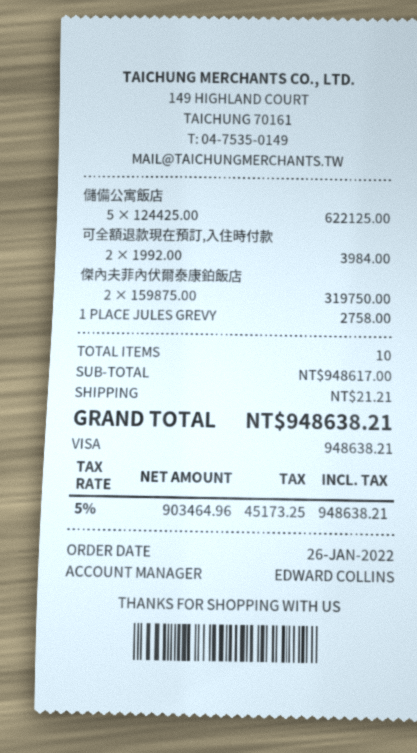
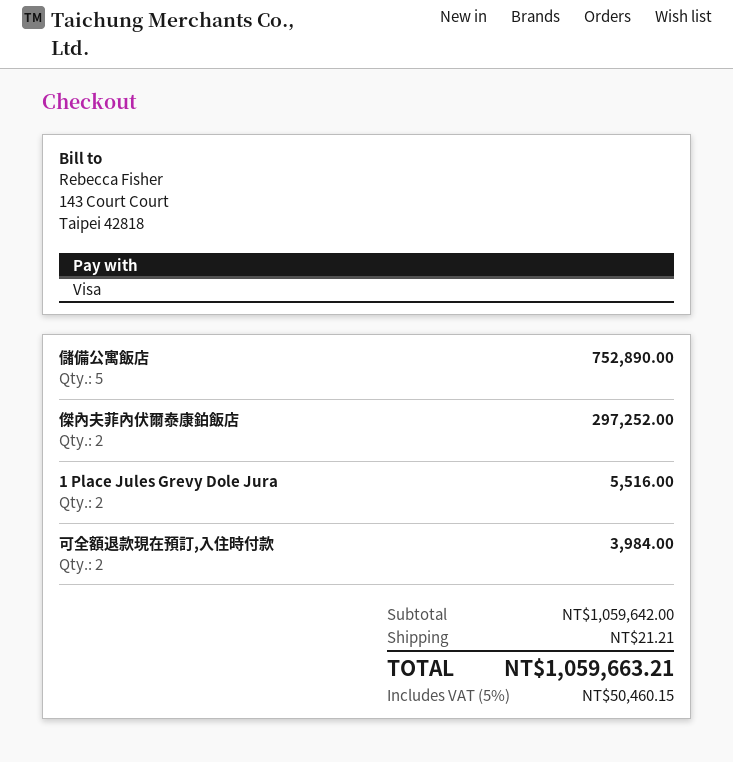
儲備公寓飯店: 5 for 622125.00 -> 5 for 752890.00
傑內夫菲內伏爾泰康鉑飯店: 2 for 319750.00 -> 2 for 297252.00
1 PLACE JULES GREVY: 1 for 2758.00 -> 2 for 5516.00
subtotal: 948617.00 -> 1059642.00
tax: 5% = 45173.25 -> 5% = 50460.15
total: 948638.21 -> 1059663.21

